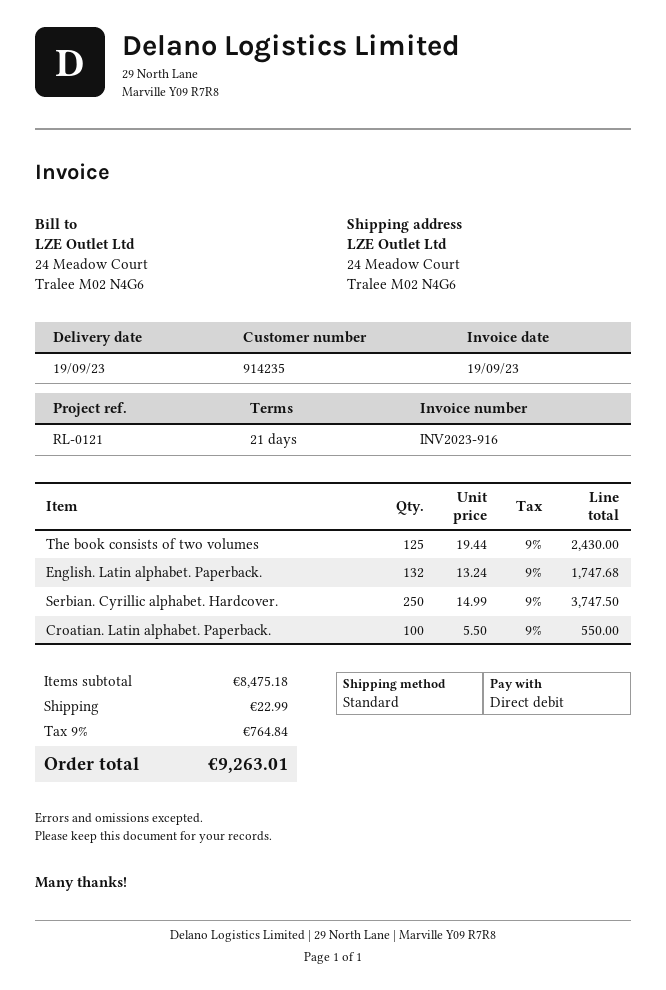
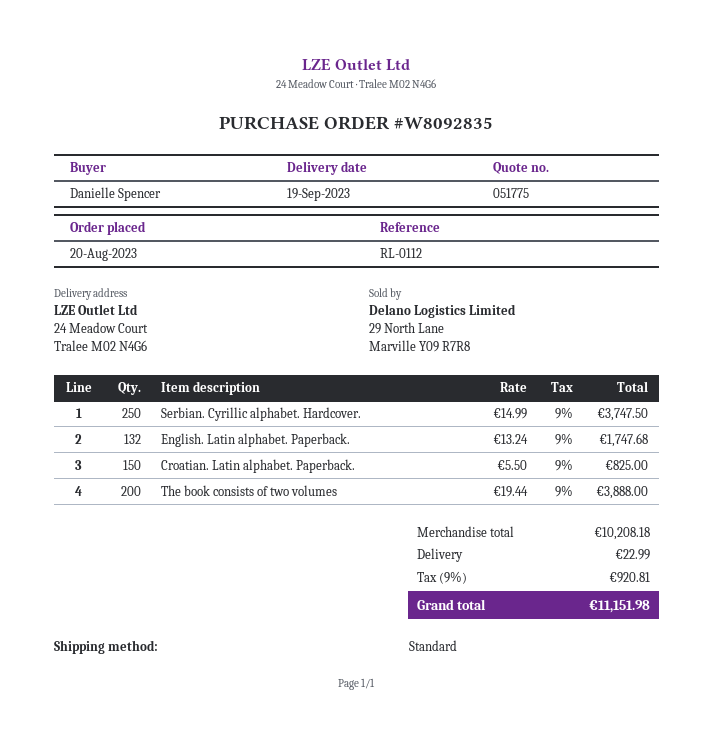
reference: RL-0121 -> RL-0112
The book consists of two volumes: 125 x 19.44 = 2430.00 -> 200 x 19.44 = 3888.00
Croatian. Latin alphabet. Paperback.: 100 x 5.50 = 550.00 -> 150 x 5.50 = 825.00
subtotal: 8475.18 -> 10208.18
tax: 9% = 764.84 -> 9% = 920.81
total: 9263.01 -> 11151.98

